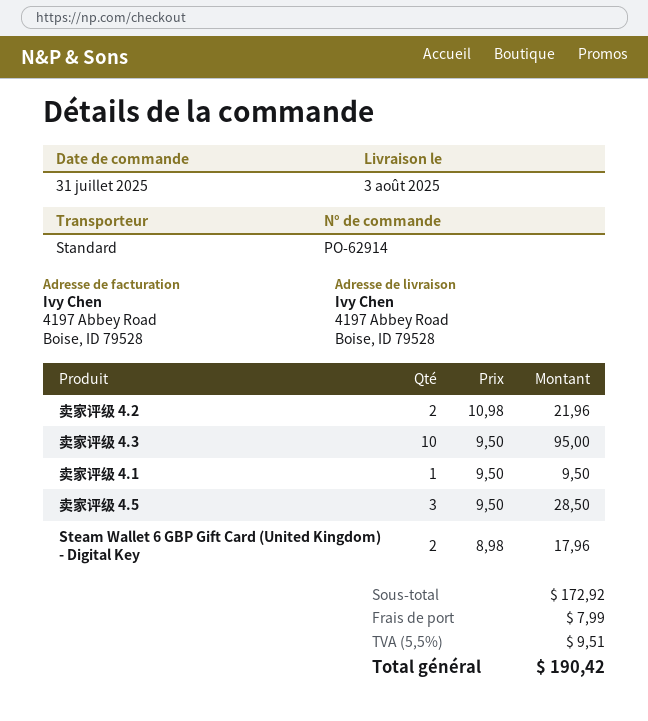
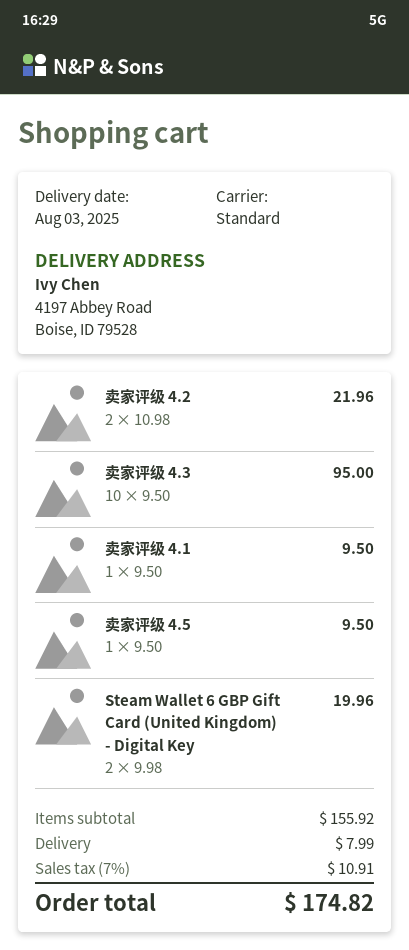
卖家评级 4.5: 3 x 9.50 = 28.50 -> 1 x 9.50 = 9.50
Steam Wallet 6 GBP Gift Card (United Kingdom) - Digital Key: 2 x 8.98 = 17.96 -> 2 x 9.98 = 19.96
subtotal: 172.92 -> 155.92
tax: 5.5% = 9.51 -> 7% = 10.91
total: 190.42 -> 174.82

